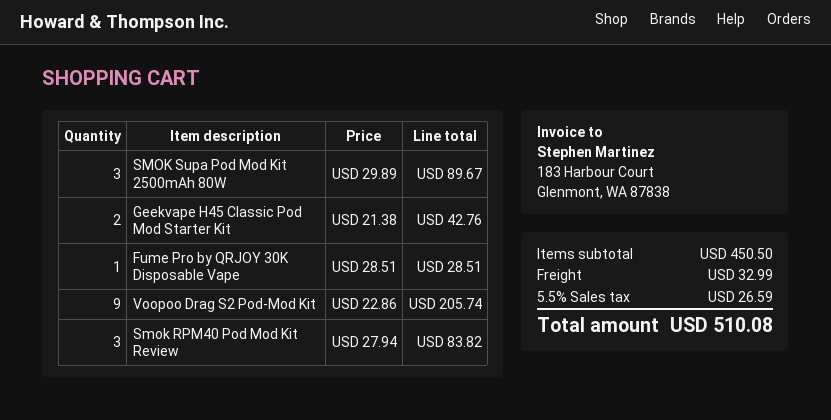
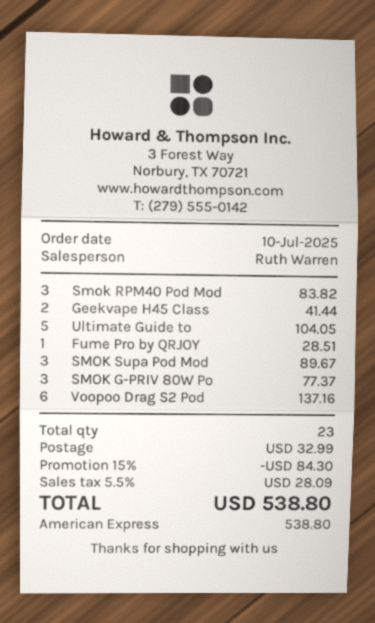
Geekvape H45 Classic Pod Mod Starter Kit: 2 for 42.76 -> 2 for 41.44
Voopoo Drag S2 Pod-Mod Kit: 9 for 205.74 -> 6 for 137.16
Ultimate Guide to: none -> 5 for 104.05
SMOK G-PRIV 80W Po: none -> 3 for 77.37
discount: none -> 15% = 84.30
tax: 5.5% = 26.59 -> 5.5% = 28.09
total: 510.08 -> 538.80

